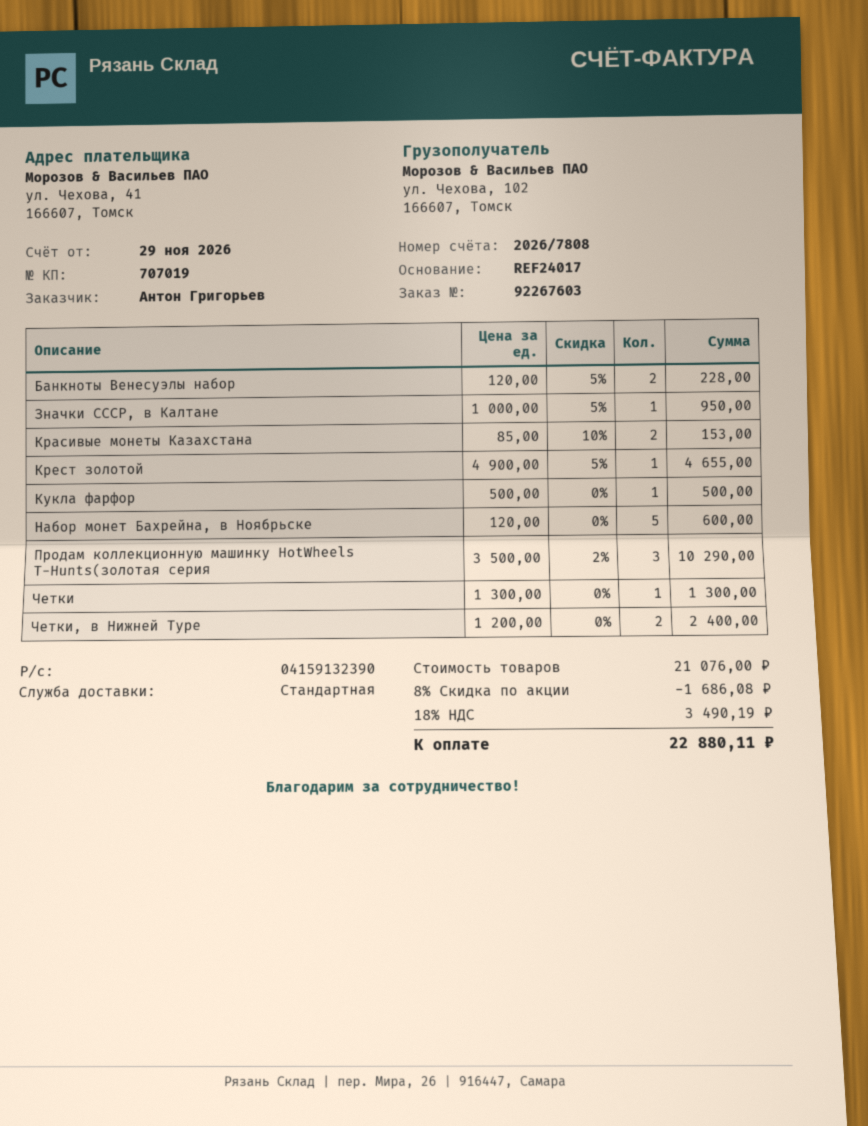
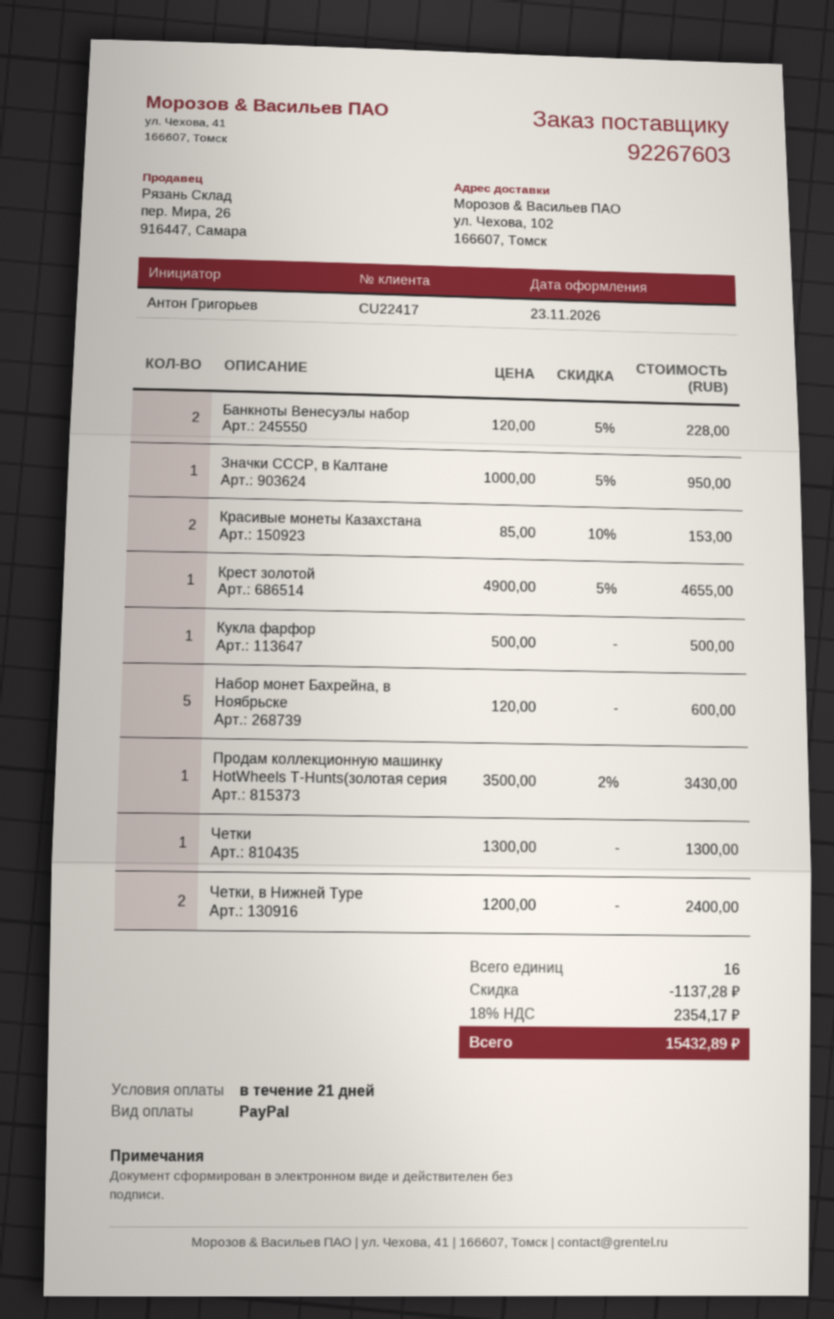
Продам коллекционную машинку HotWheels T-Hunts(золотая серия: 3 x 3500.00 - 2% = 10290.00 -> 1 x 3500.00 - 2% = 3430.00
discount: 1686.08 -> 1137.28
tax: 18% = 3490.19 -> 18% = 2354.17
total: 22880.11 -> 15432.89

